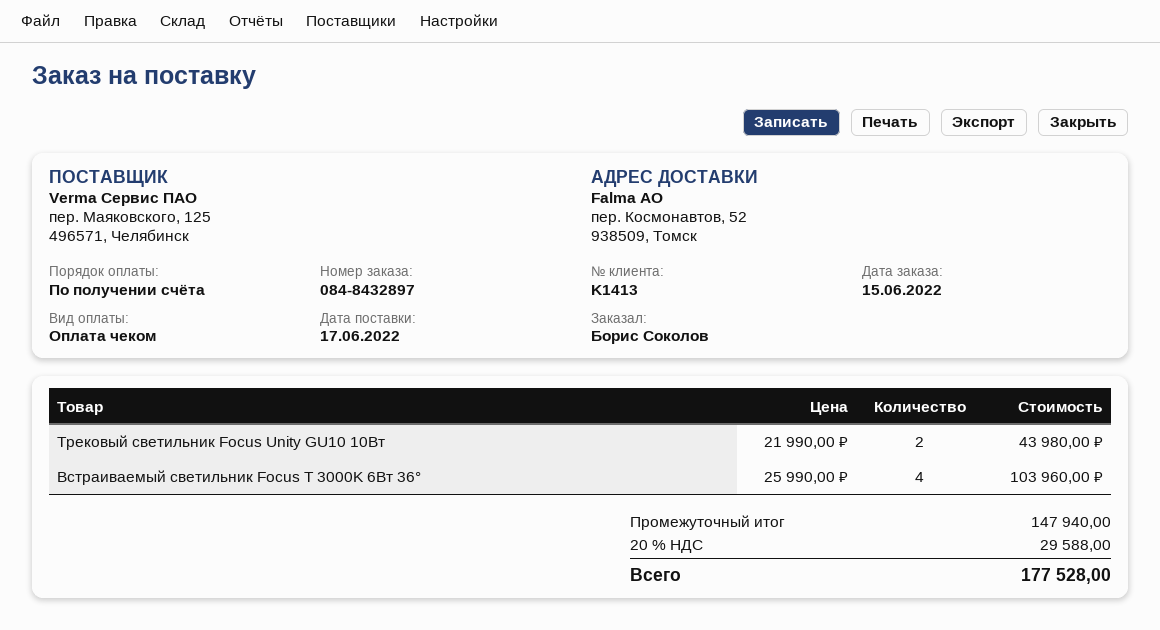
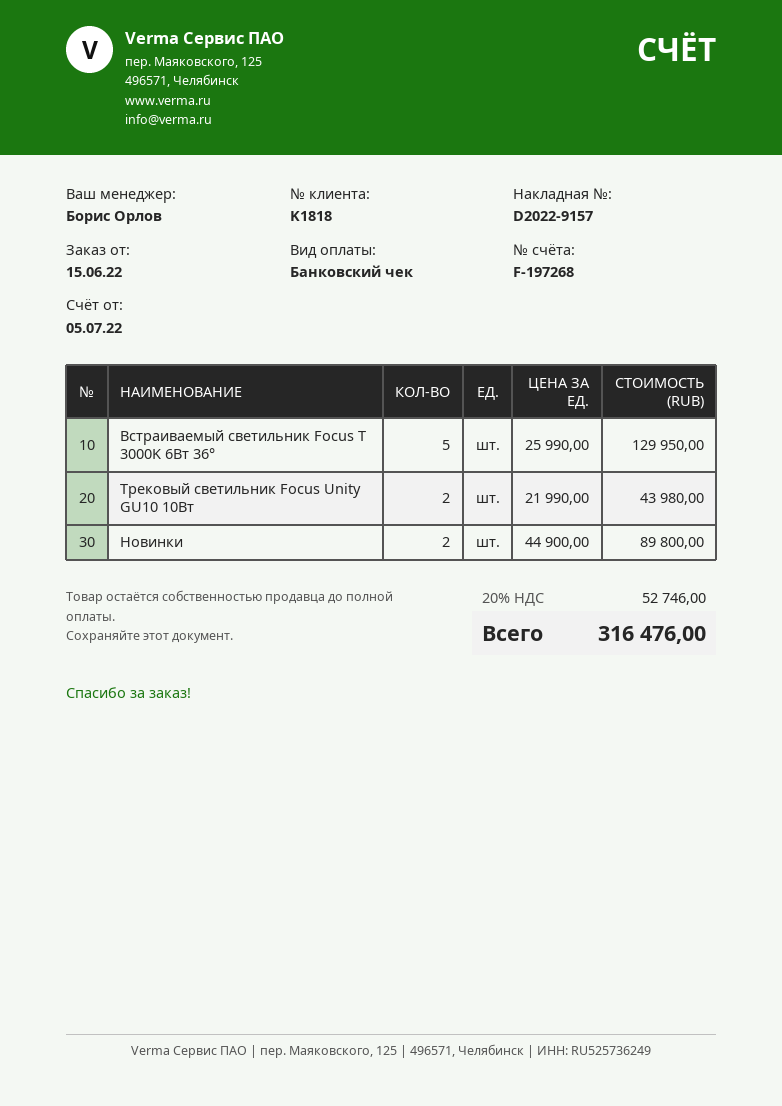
customer number: K1413 -> K1818
Встраиваемый светильник Focus T 3000K 6Вт 36°: 4 x 25990.00 = 103960.00 -> 5 x 25990.00 = 129950.00
Новинки: none -> 2 x 44900.00 = 89800.00
tax: 20% = 29588.00 -> 20% = 52746.00
total: 177528.00 -> 316476.00

